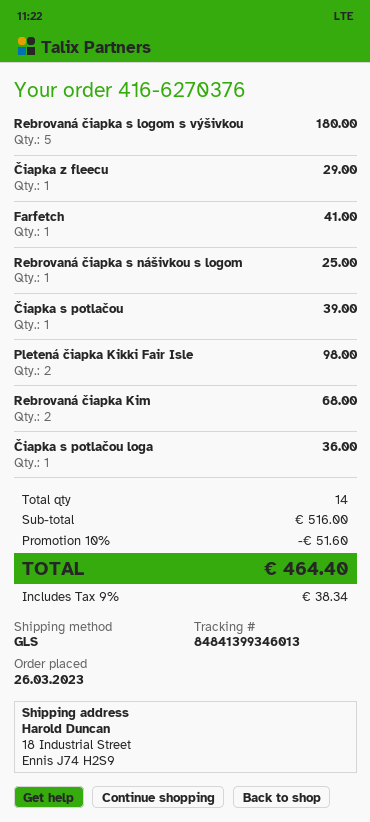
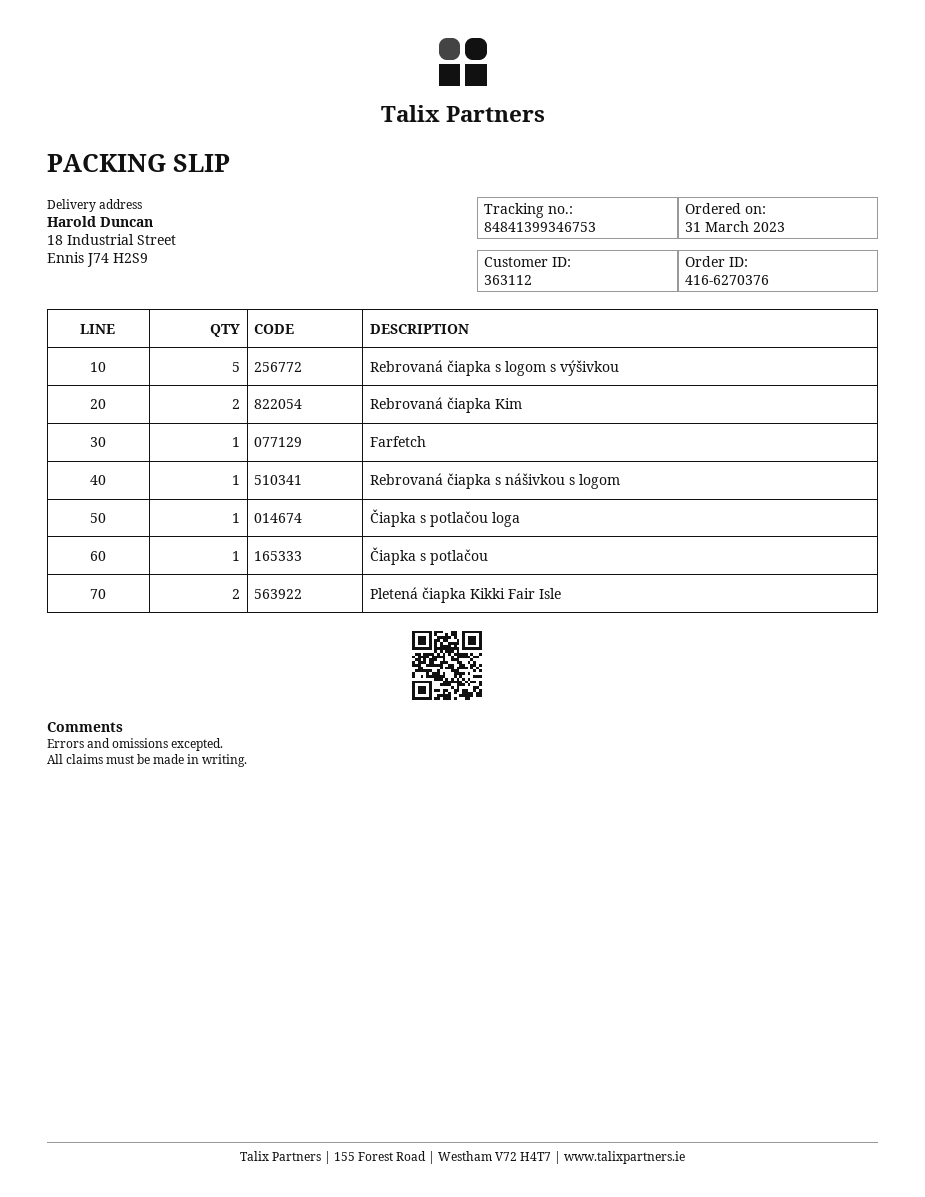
order date: 2023-03-26 -> 2023-03-31
tracking number: 84841399346013 -> 84841399346753
Čiapka z fleecu: 1 -> none

